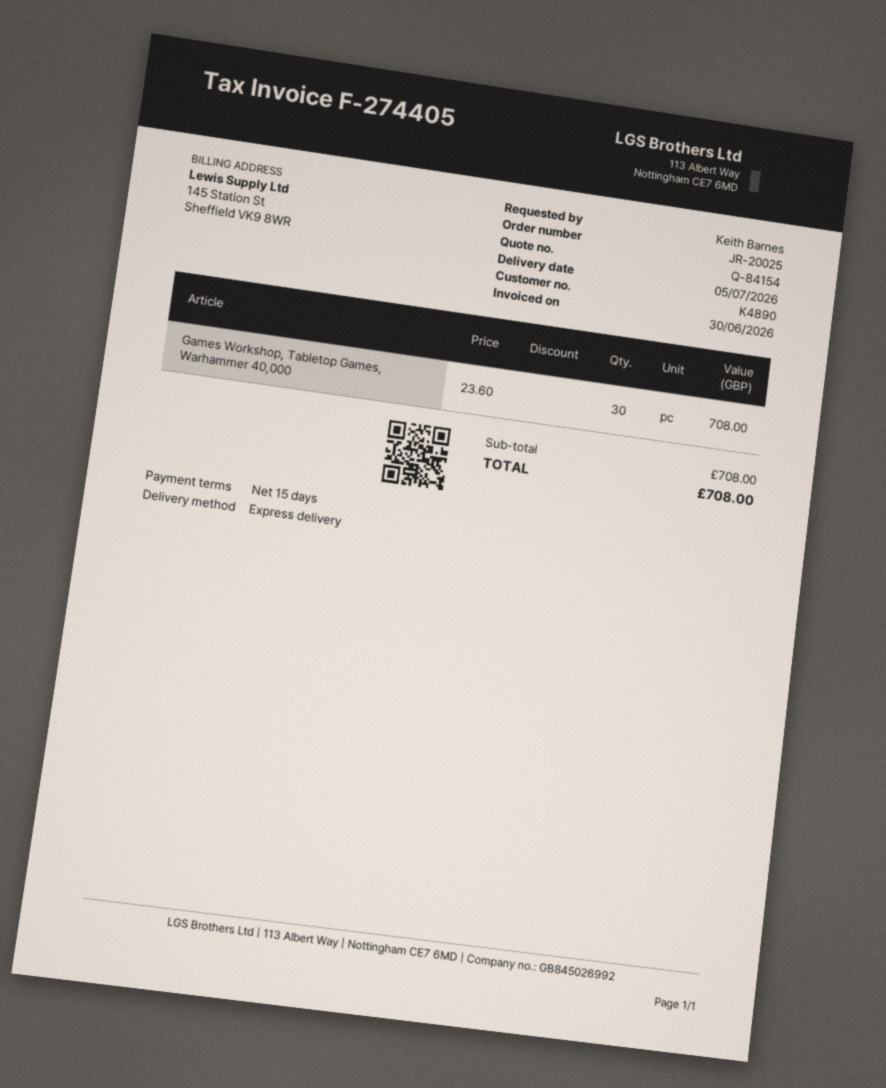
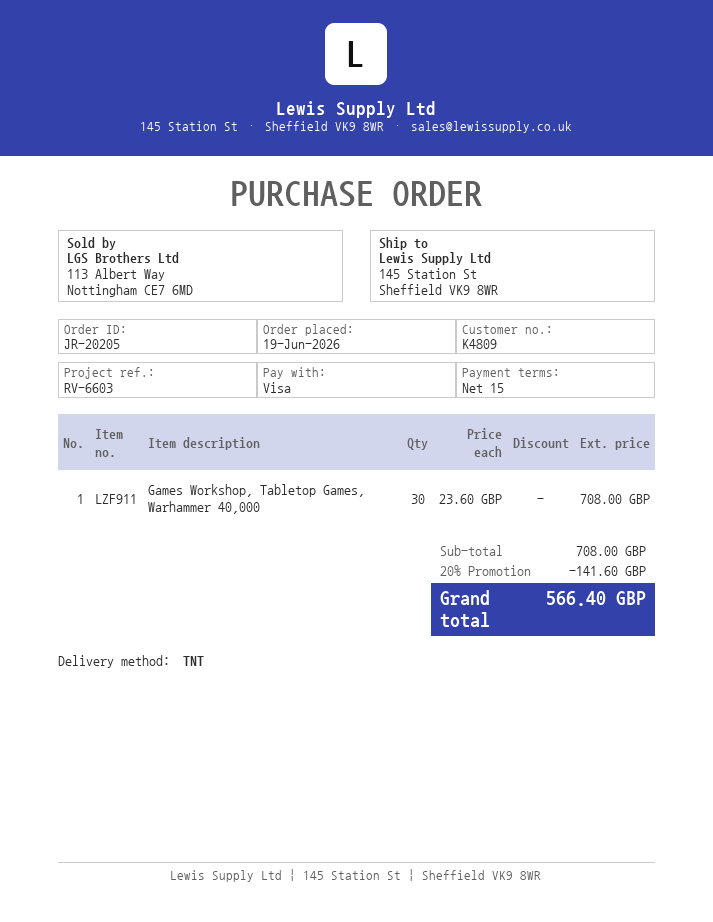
order number: JR-20025 -> JR-20205
customer number: K4890 -> K4809
shipping method: express -> TNT
discount: none -> 20% = 141.60
total: 708.00 -> 566.40

